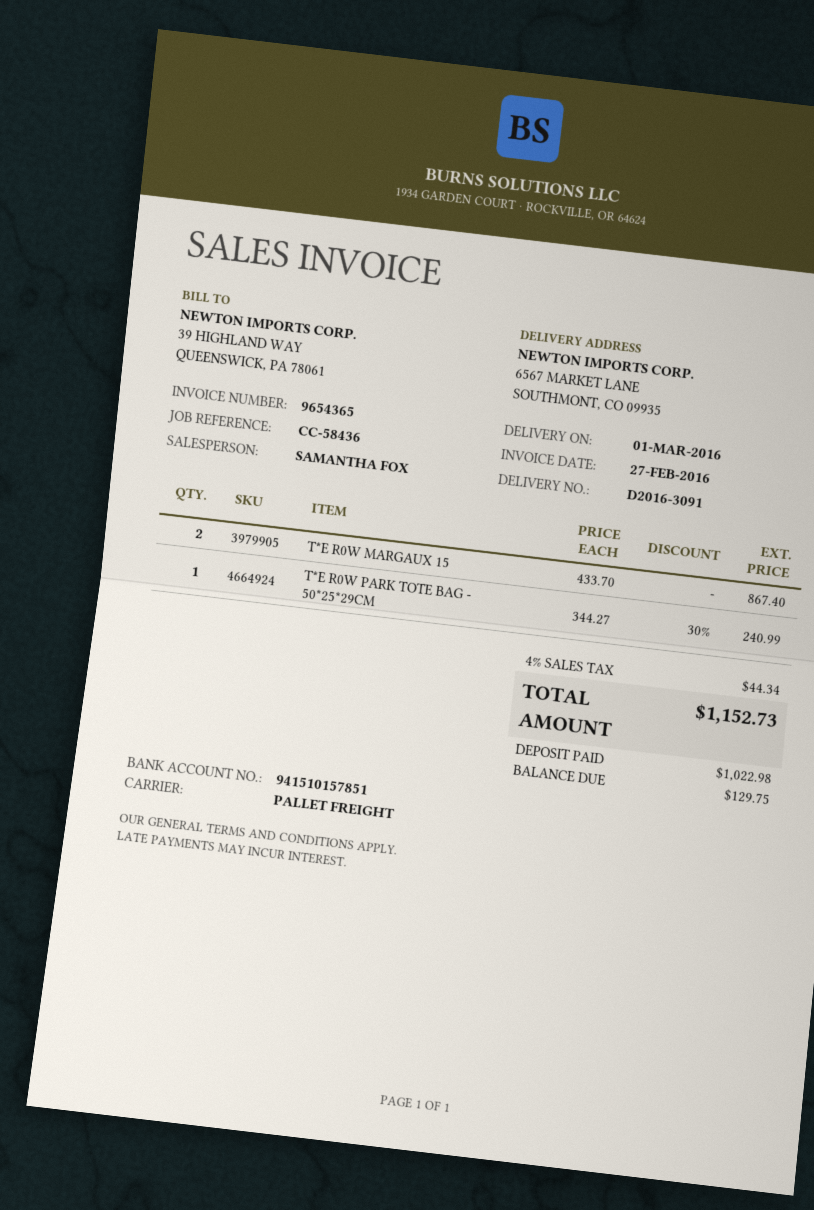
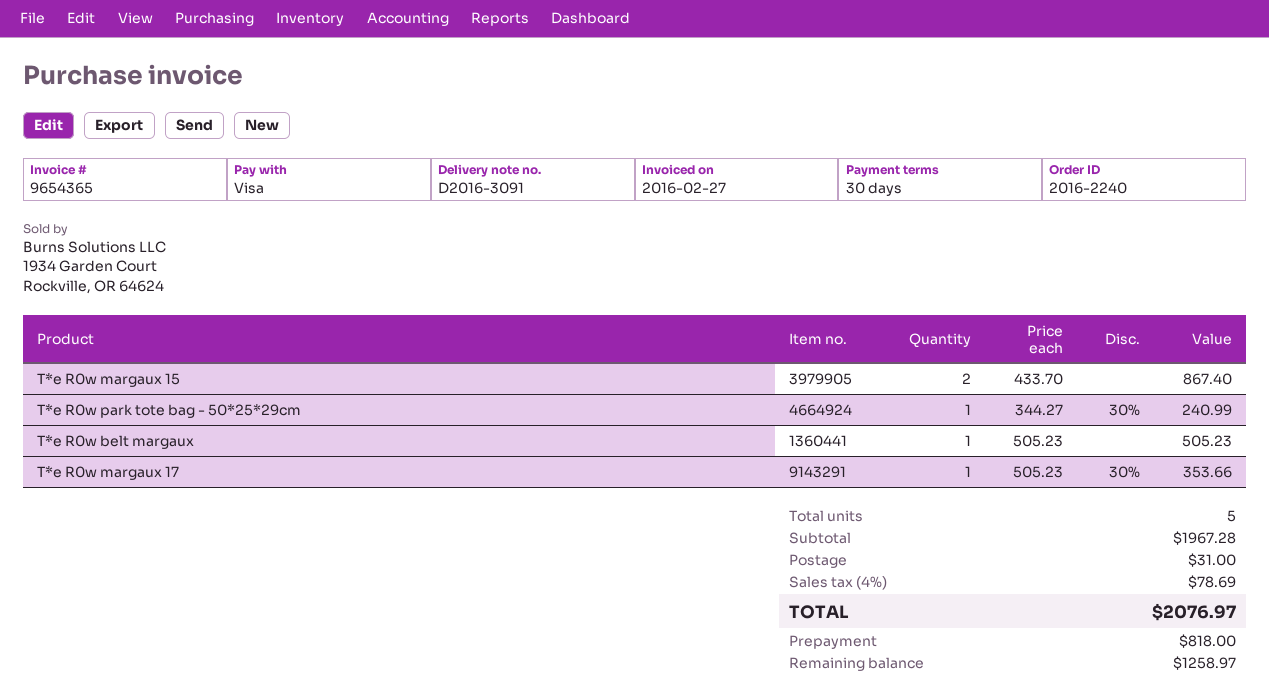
T*e R0w belt margaux: none -> 1 x 505.23 = 505.23
T*e R0w margaux 17: none -> 1 x 505.23 - 30% = 353.66
shipping: none -> 31.00
tax: 4% = 44.34 -> 4% = 78.69
total: 1152.73 -> 2076.97
deposit: 1022.98 -> 818.00
balance: 129.75 -> 1258.97

